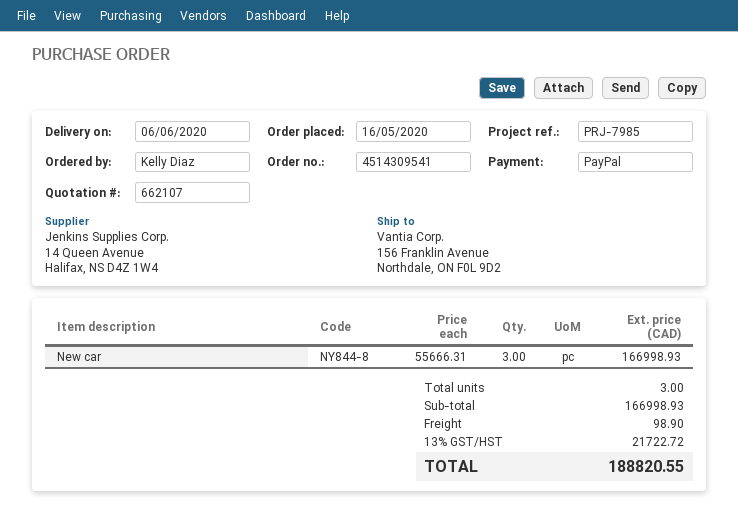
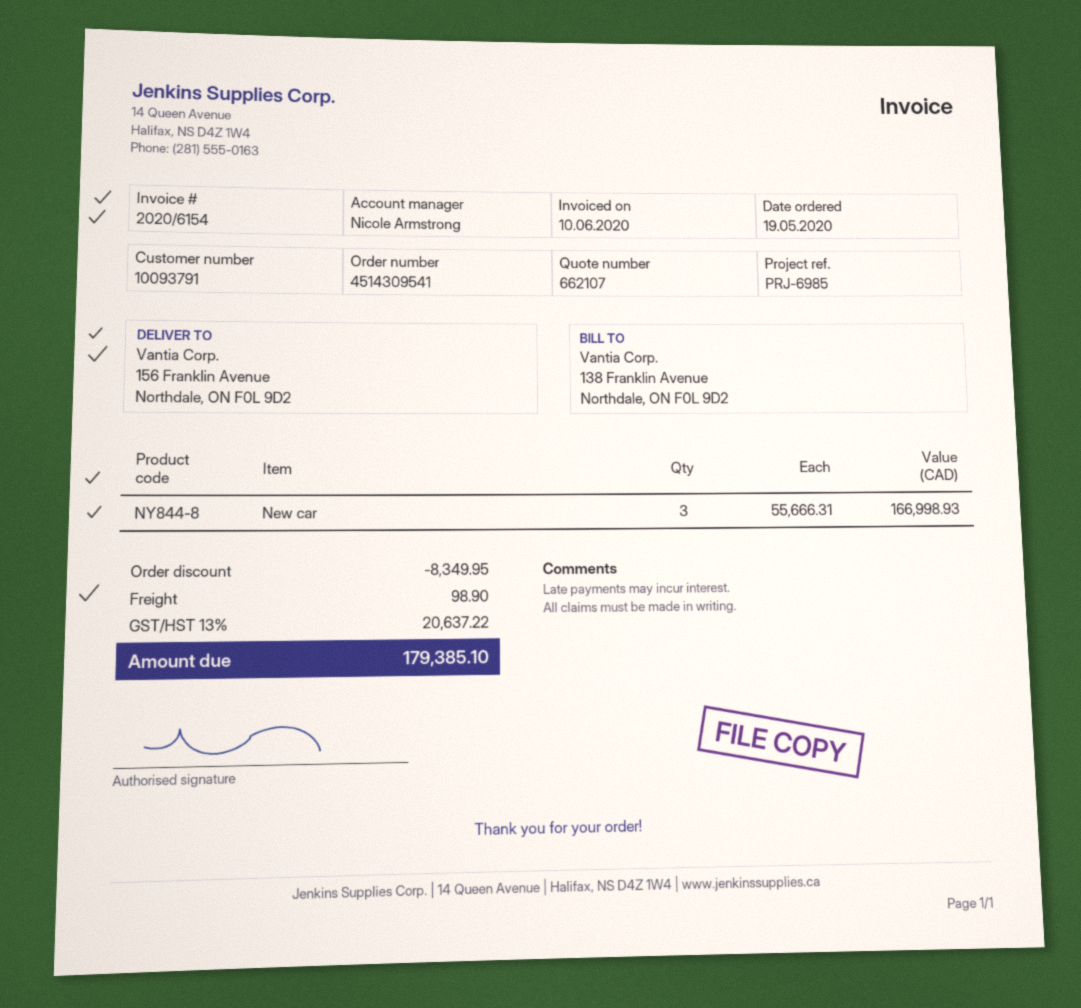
order date: 2020-05-16 -> 2020-05-19
reference: PRJ-7985 -> PRJ-6985
discount: none -> 8349.95
tax: 13% = 21722.72 -> 13% = 20637.22
total: 188820.55 -> 179385.10

